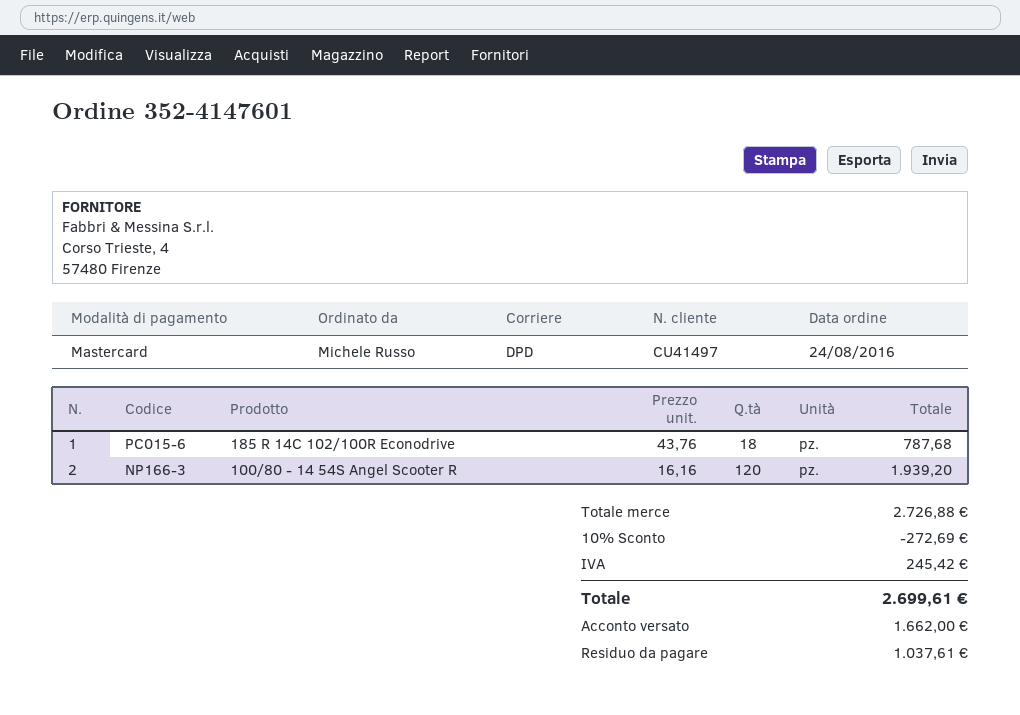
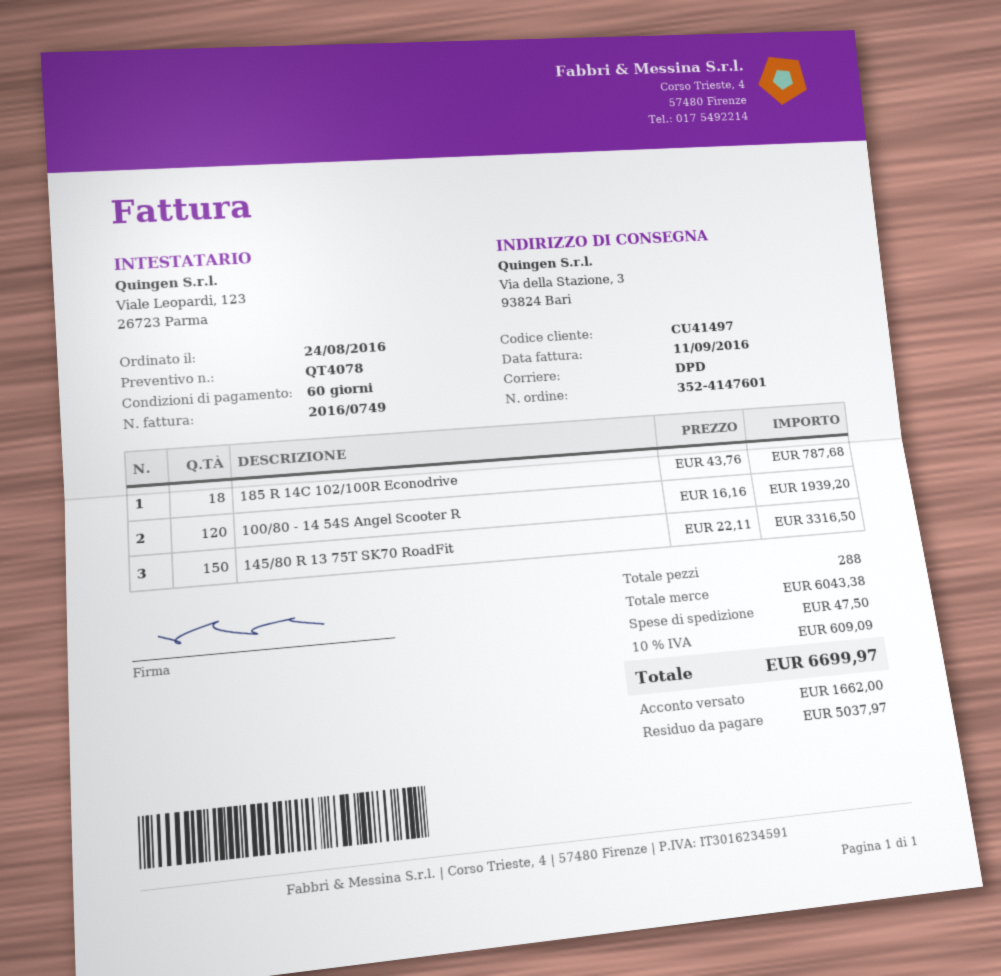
145/80 R 13 75T SK70 RoadFit: none -> 150 x 22.11 = 3316.50
subtotal: 2726.88 -> 6043.38
discount: 10% = 272.69 -> none
shipping: none -> 47.50
tax: 245.42 -> 609.09
total: 2699.61 -> 6699.97
balance: 1037.61 -> 5037.97

